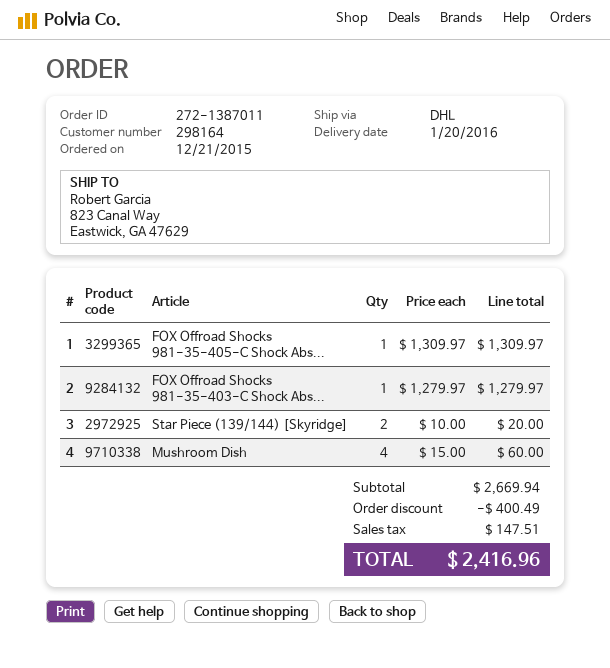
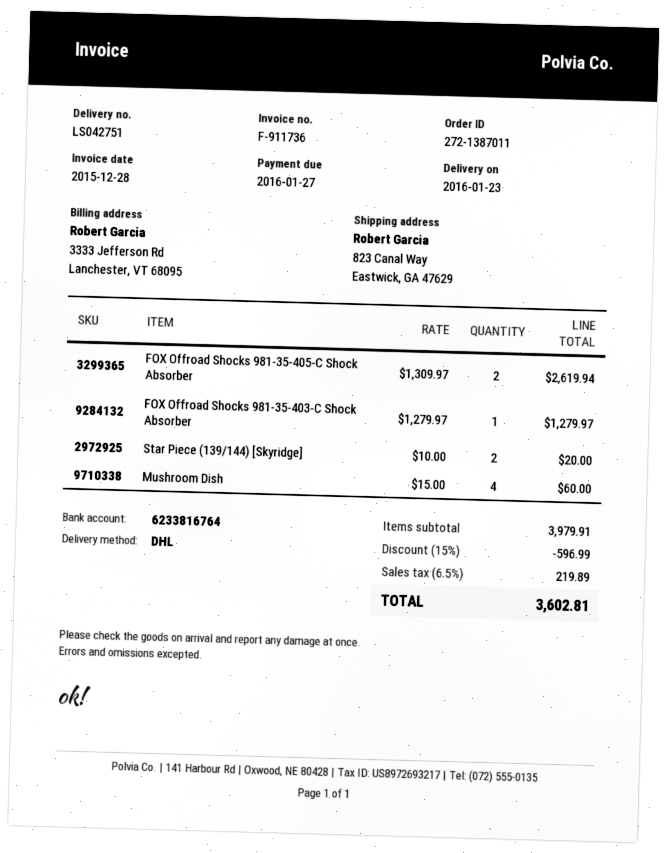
delivery date: 2016-01-20 -> 2016-01-23
FOX Offroad Shocks 981-35-405-C Shock Abs...: 1 x 1309.97 = 1309.97 -> 2 x 1309.97 = 2619.94
subtotal: 2669.94 -> 3979.91
discount: 400.49 -> 596.99
tax: 147.51 -> 219.89
total: 2416.96 -> 3602.81

